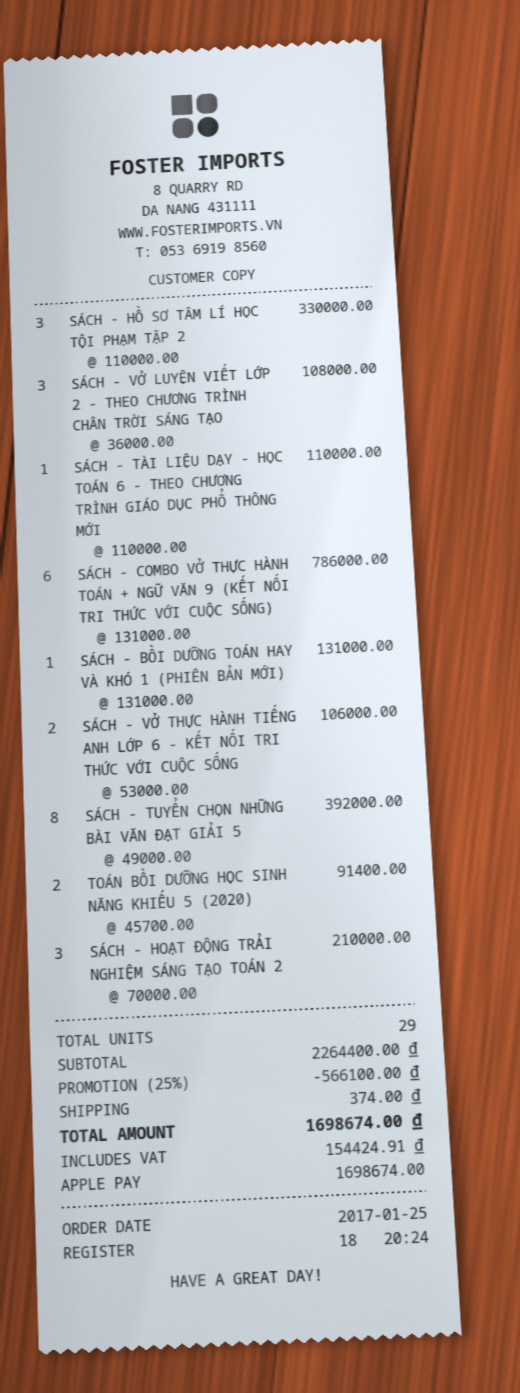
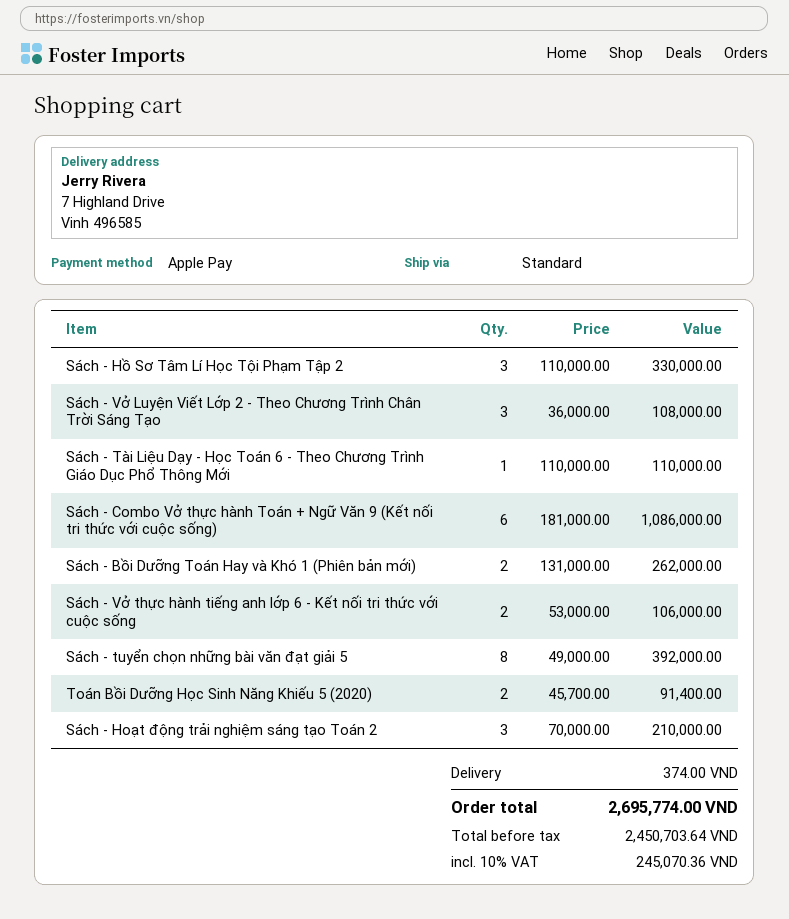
SÁCH - COMBO VỞ THỰC HÀNH TOÁN + NGỮ VĂN 9 (KẾT NỐI TRI THỨC VỚI CUỘC SỐNG): 6 x 131000.00 = 786000.00 -> 6 x 181000.00 = 1086000.00
SÁCH - BỒI DƯỠNG TOÁN HAY VÀ KHÓ 1 (PHIÊN BẢN MỚI): 1 x 131000.00 = 131000.00 -> 2 x 131000.00 = 262000.00
discount: 25% = 566100.00 -> none
tax: 154424.91 -> 245070.36
total: 1698674.00 -> 2695774.00

